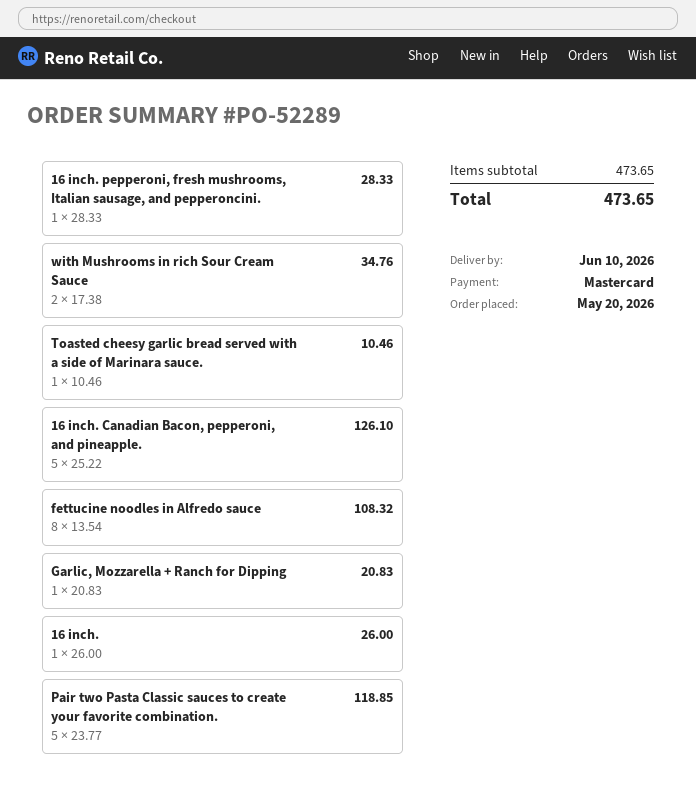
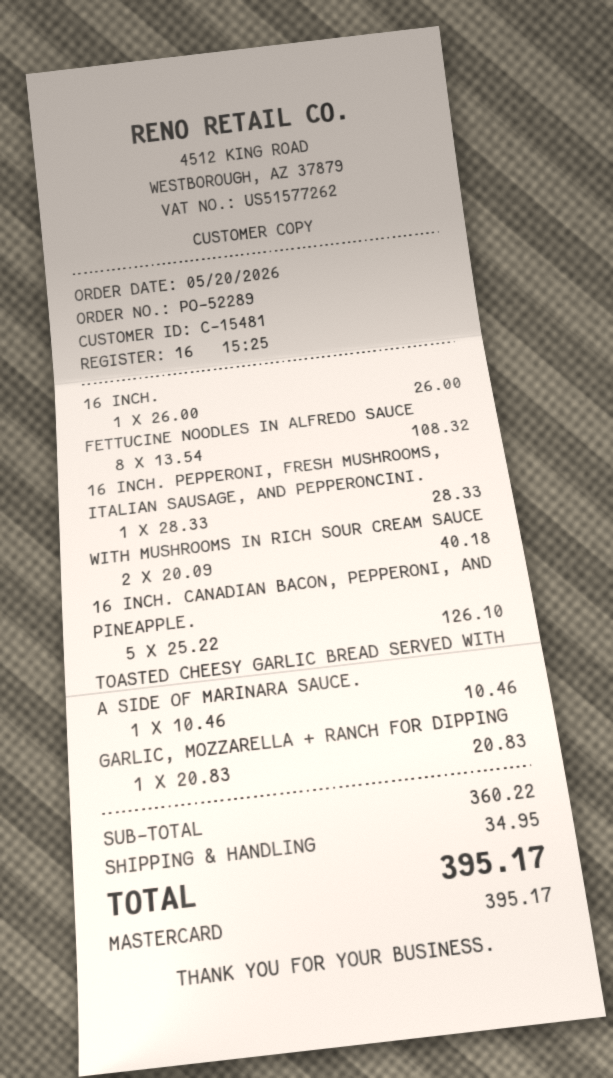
with Mushrooms in rich Sour Cream Sauce: 2 x 17.38 = 34.76 -> 2 x 20.09 = 40.18
Pair two Pasta Classic sauces to create your favorite combination.: 5 x 23.77 = 118.85 -> none
subtotal: 473.65 -> 360.22
shipping: none -> 34.95
total: 473.65 -> 395.17

